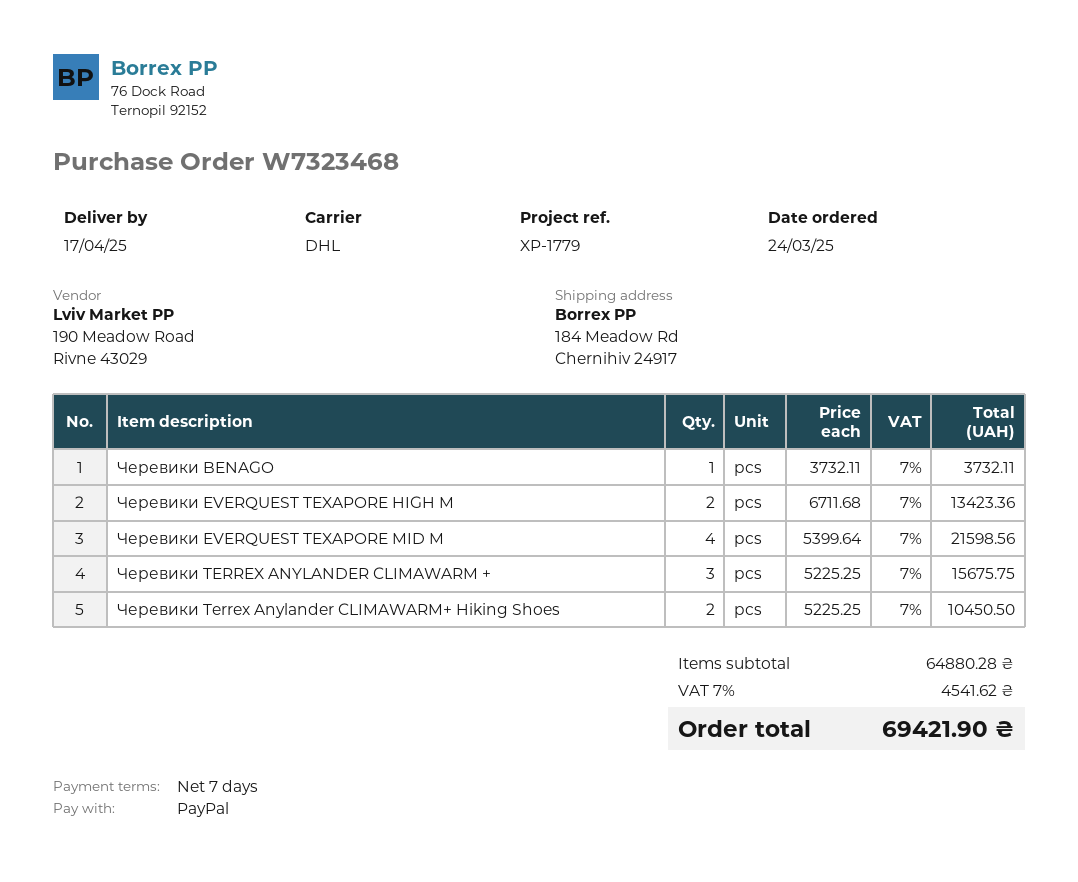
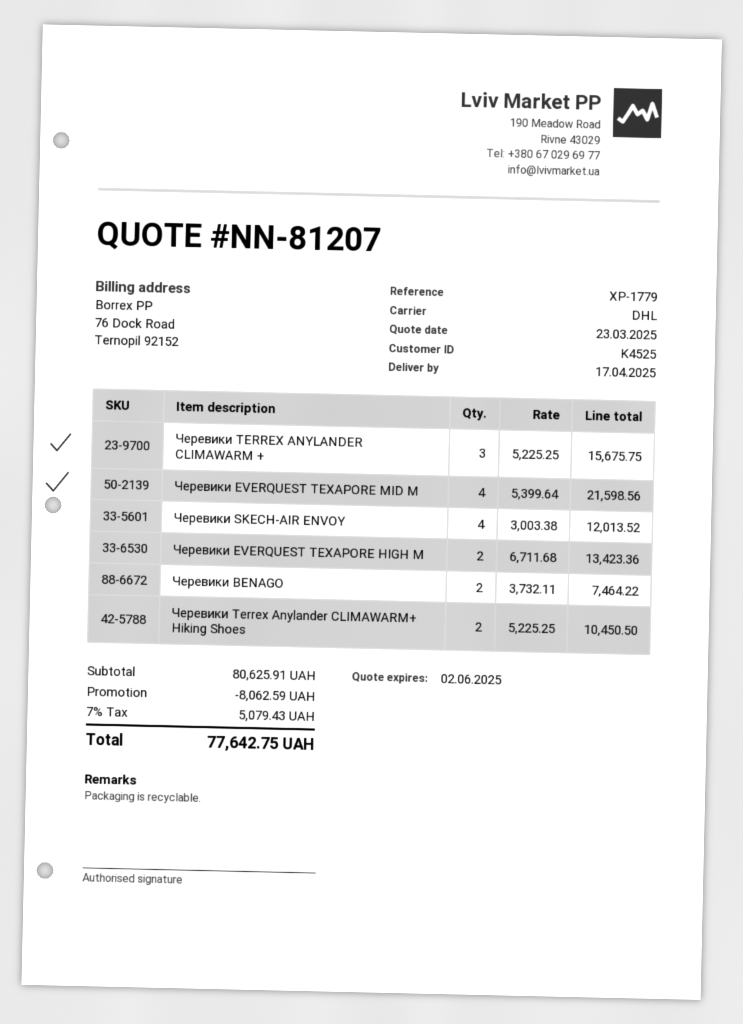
Черевики BENAGO: 1 x 3732.11 = 3732.11 -> 2 x 3732.11 = 7464.22
Черевики SKECH-AIR ENVOY: none -> 4 x 3003.38 = 12013.52
subtotal: 64880.28 -> 80625.91
discount: none -> 8062.59
tax: 7% = 4541.62 -> 7% = 5079.43
total: 69421.90 -> 77642.75

